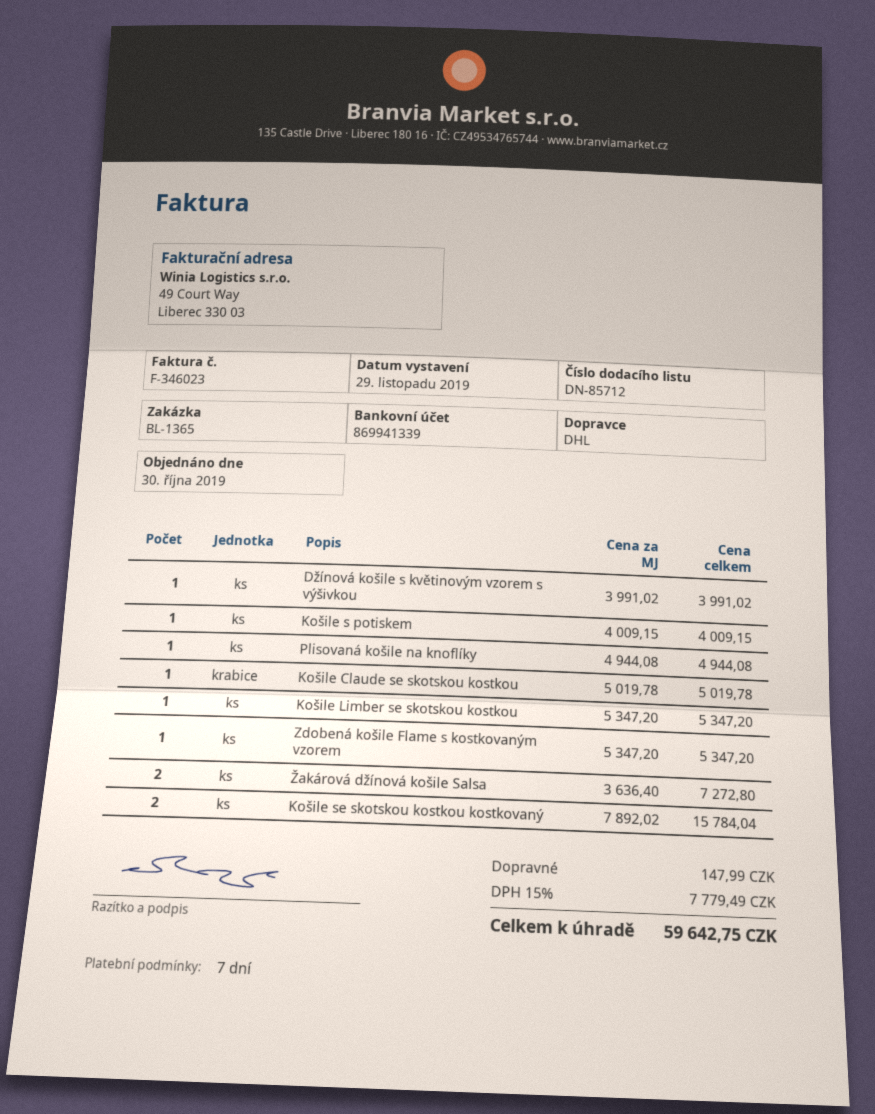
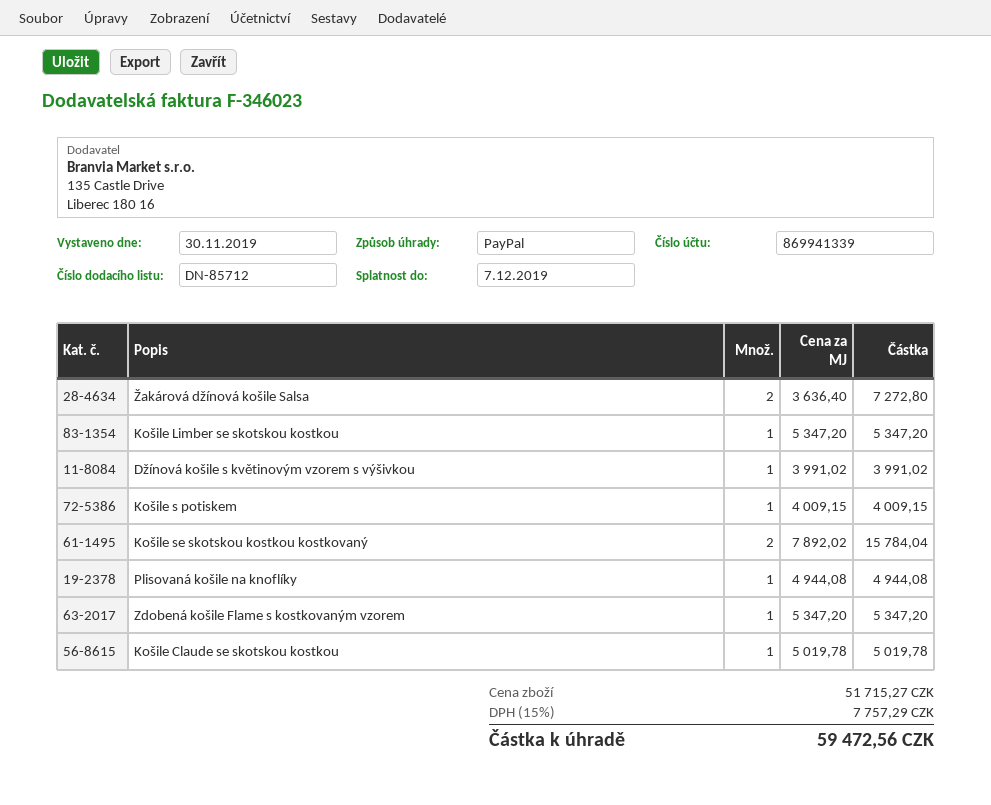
invoice date: 2019-11-29 -> 2019-11-30
shipping: 147.99 -> none
tax: 15% = 7779.49 -> 15% = 7757.29
total: 59642.75 -> 59472.56

